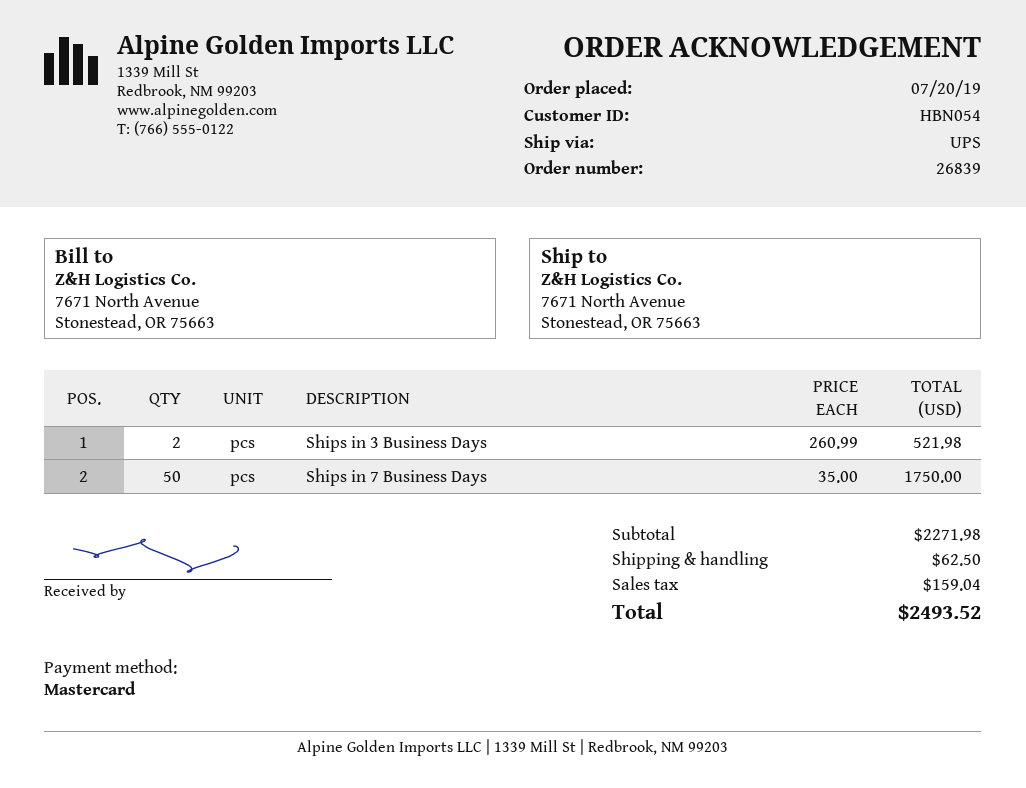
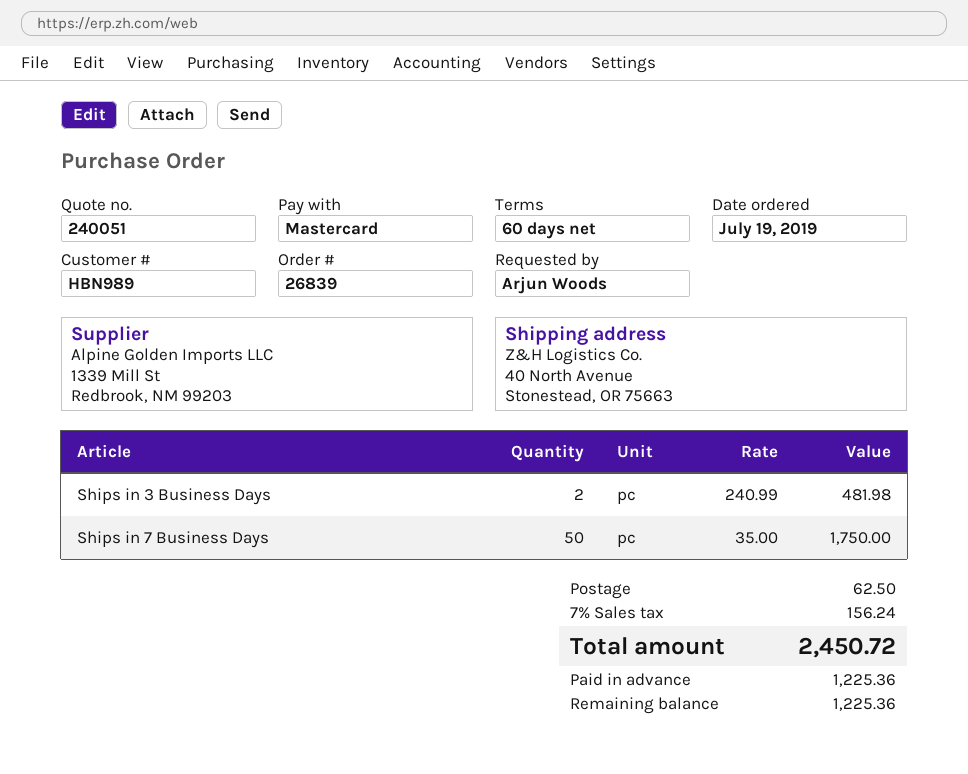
order date: 2019-07-20 -> 2019-07-19
customer number: HBN054 -> HBN989
ship to: 7671 North Avenue, Stonestead, OR 75663 -> 40 North Avenue, Stonestead, OR 75663
Ships in 3 Business Days: 2 x 260.99 = 521.98 -> 2 x 240.99 = 481.98
tax: 159.04 -> 156.24
total: 2493.52 -> 2450.72

